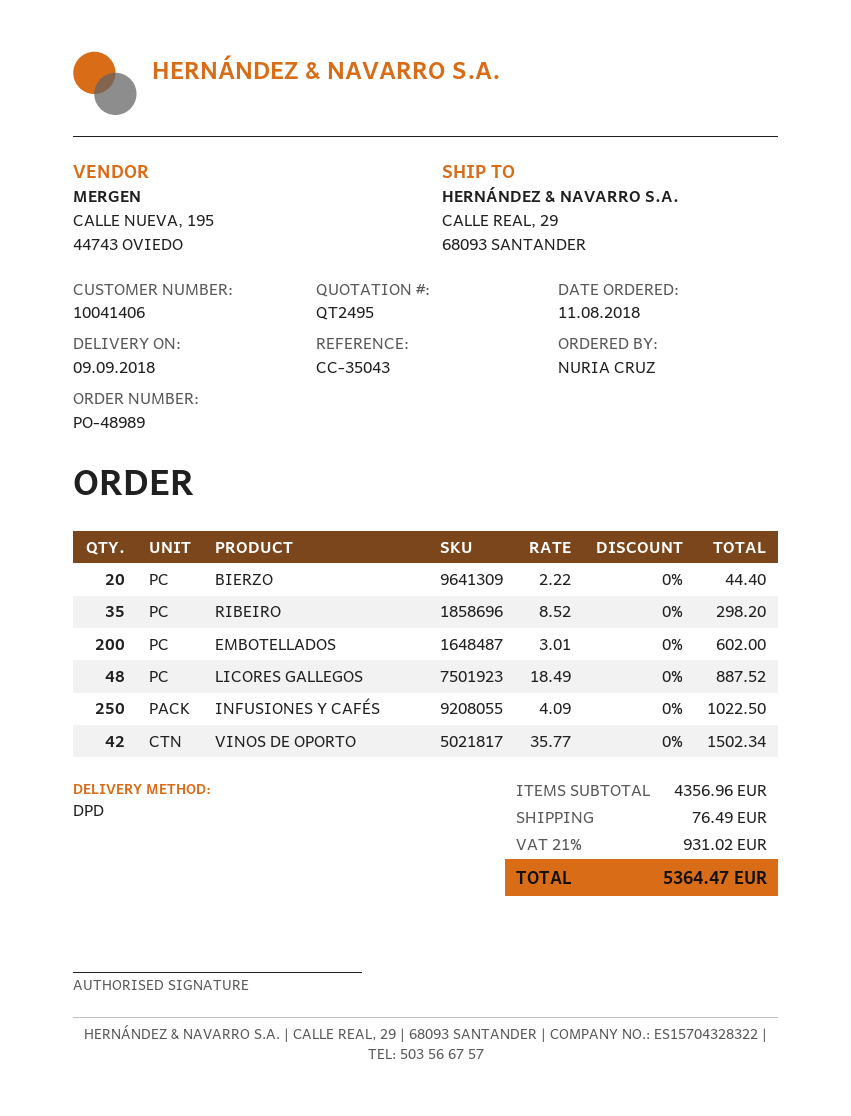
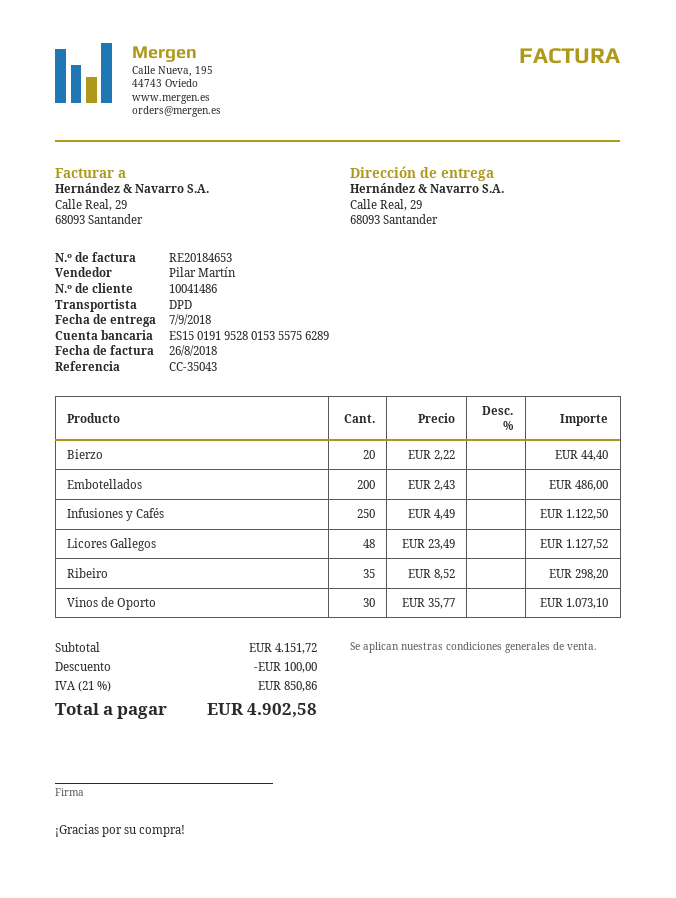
delivery date: 2018-09-09 -> 2018-09-07
customer number: 10041406 -> 10041486
EMBOTELLADOS: 200 x 3.01 = 602.00 -> 200 x 2.43 = 486.00
LICORES GALLEGOS: 48 x 18.49 = 887.52 -> 48 x 23.49 = 1127.52
INFUSIONES Y CAFÉS: 250 x 4.09 = 1022.50 -> 250 x 4.49 = 1122.50
VINOS DE OPORTO: 42 x 35.77 = 1502.34 -> 30 x 35.77 = 1073.10
subtotal: 4356.96 -> 4151.72
discount: none -> 100.00
shipping: 76.49 -> none
tax: 21% = 931.02 -> 21% = 850.86
total: 5364.47 -> 4902.58

